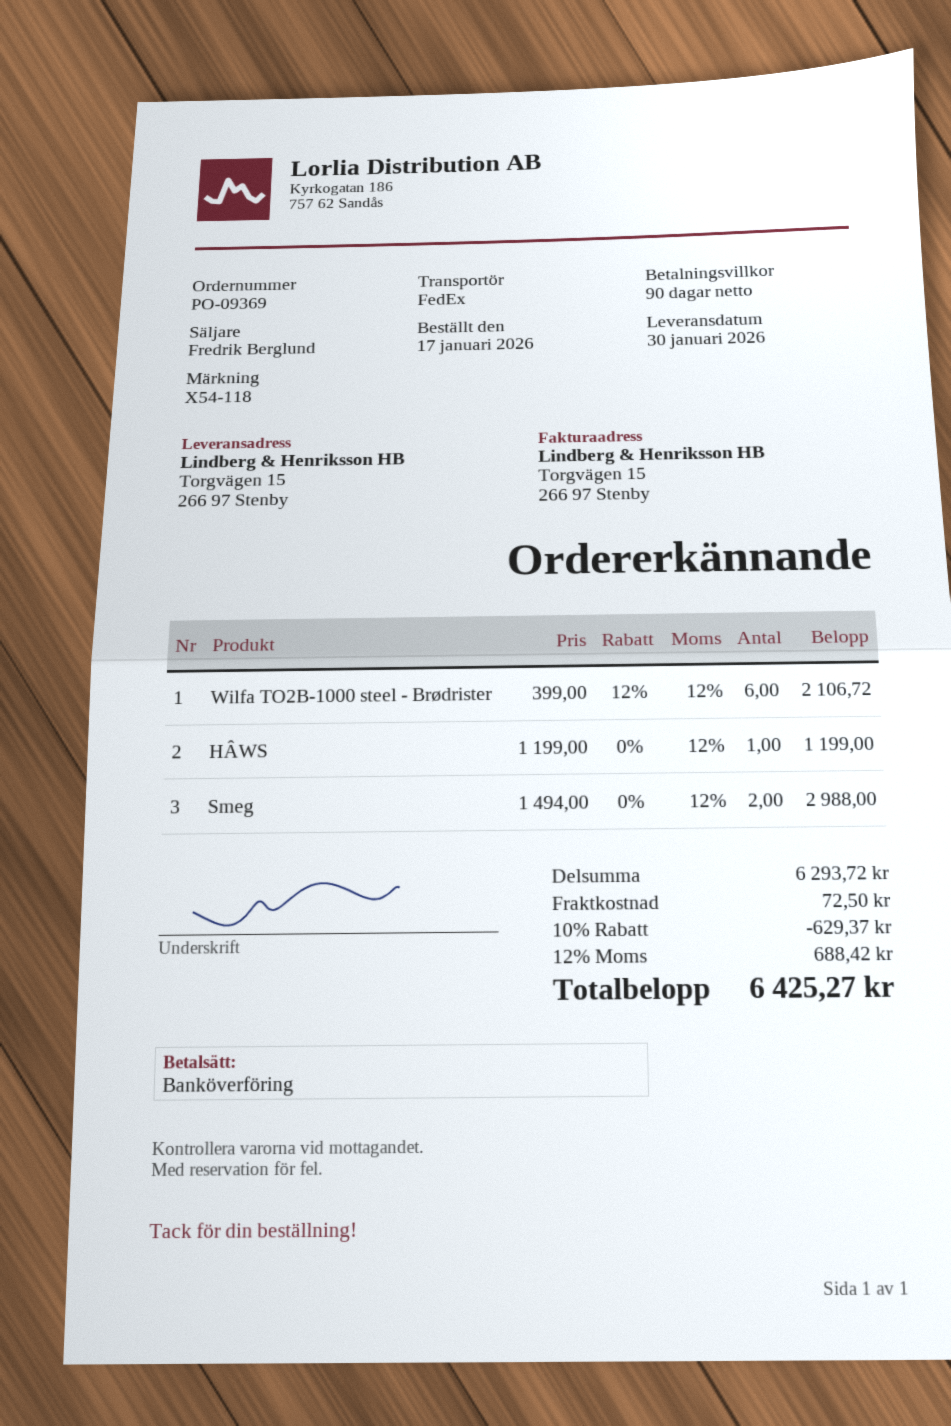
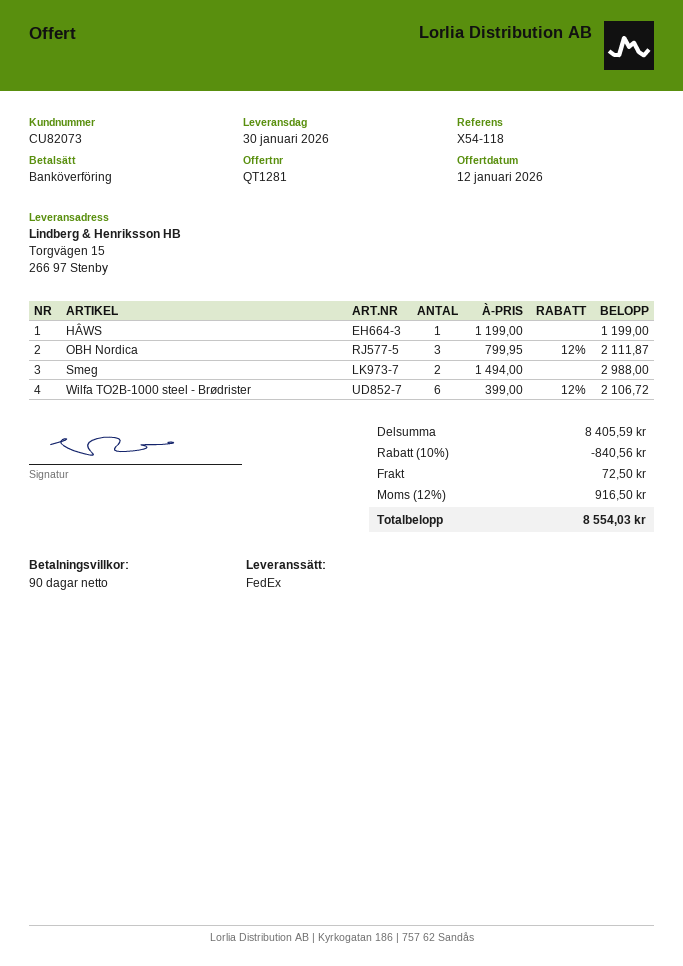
OBH Nordica: none -> 3 x 799.95 - 12% = 2111.87
subtotal: 6293.72 -> 8405.59
discount: 10% = 629.37 -> 10% = 840.56
tax: 12% = 688.42 -> 12% = 916.50
total: 6425.27 -> 8554.03

